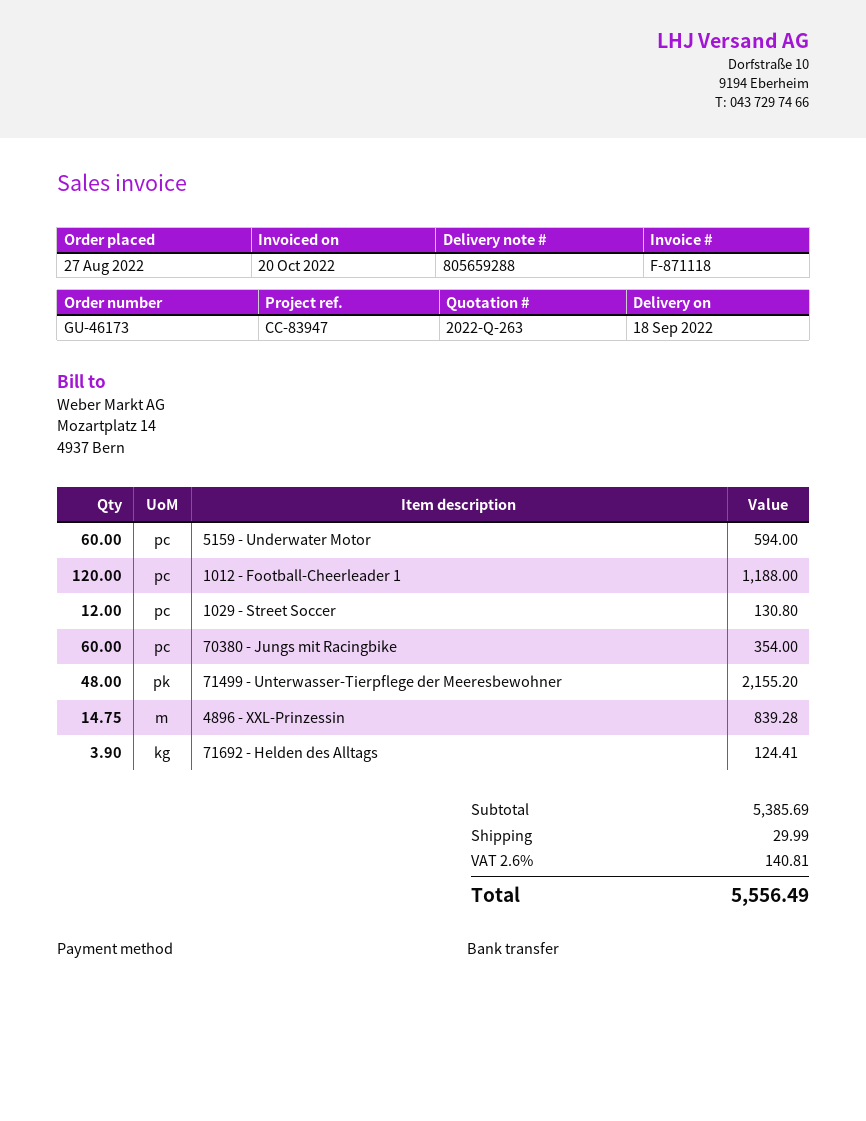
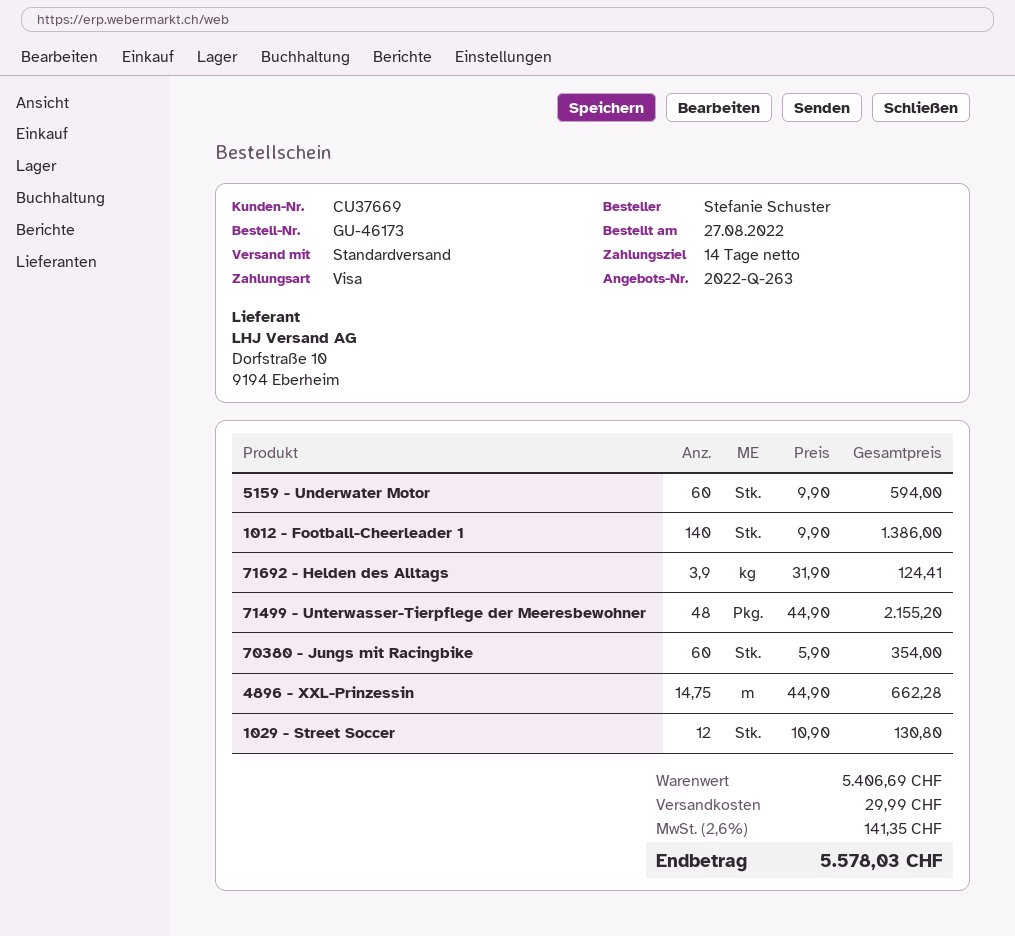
payment method: bank transfer -> Visa
1012 - Football-Cheerleader 1: 120 for 1188.00 -> 140 for 1386.00
4896 - XXL-Prinzessin: 14.75 for 839.28 -> 14.75 for 662.28
subtotal: 5385.69 -> 5406.69
tax: 2.6% = 140.81 -> 2.6% = 141.35
total: 5556.49 -> 5578.03

